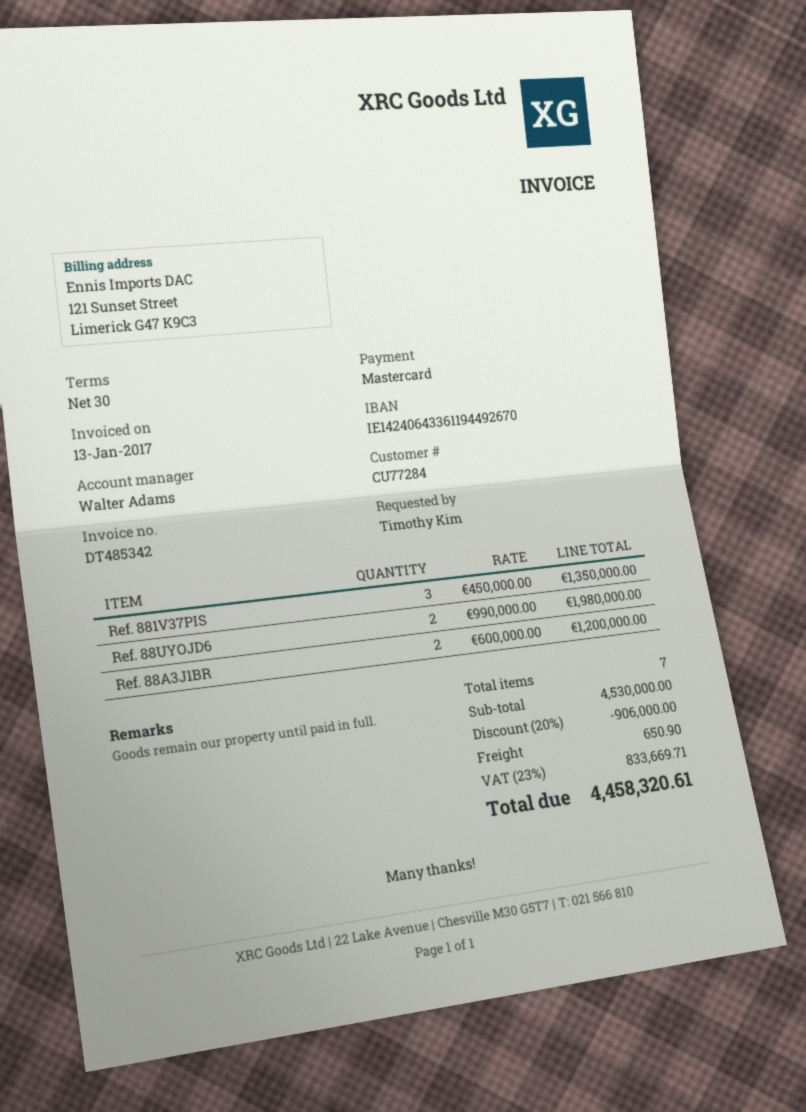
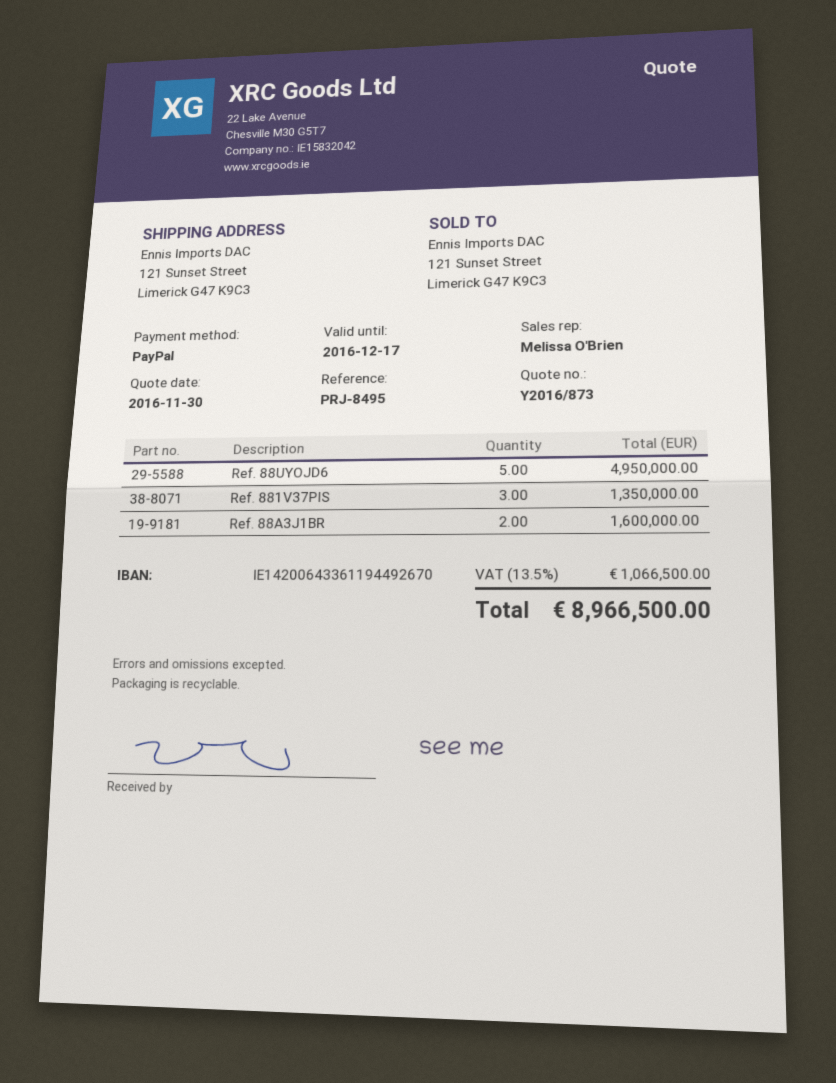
sales rep: Walter Adams -> Melissa O'Brien
payment method: Mastercard -> PayPal
bank account: IE14240643361194492670 -> IE14200643361194492670
Ref. 88UYOJD6: 2 for 1980000.00 -> 5 for 4950000.00
Ref. 88A3J1BR: 2 for 1200000.00 -> 2 for 1600000.00
discount: 20% = 906000.00 -> none
shipping: 650.90 -> none
tax: 23% = 833669.71 -> 13.5% = 1066500.00
total: 4458320.61 -> 8966500.00

